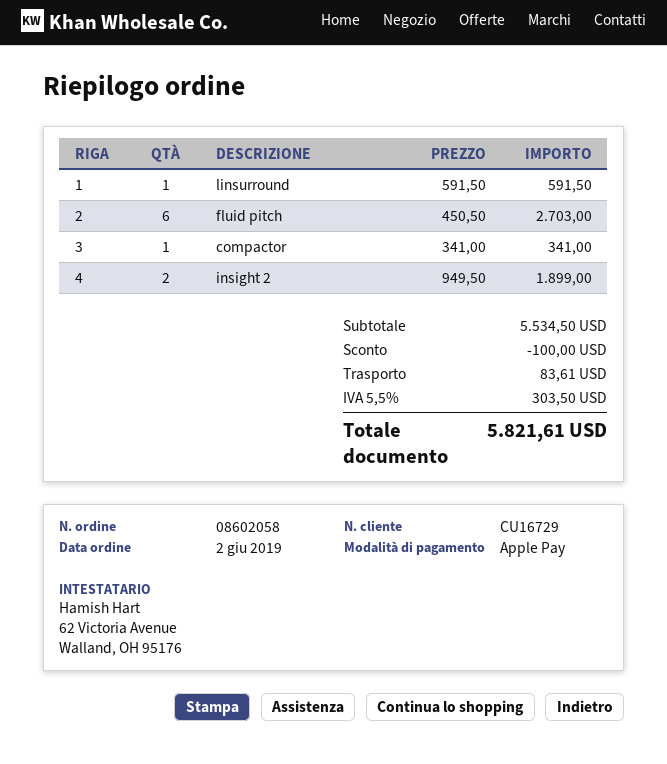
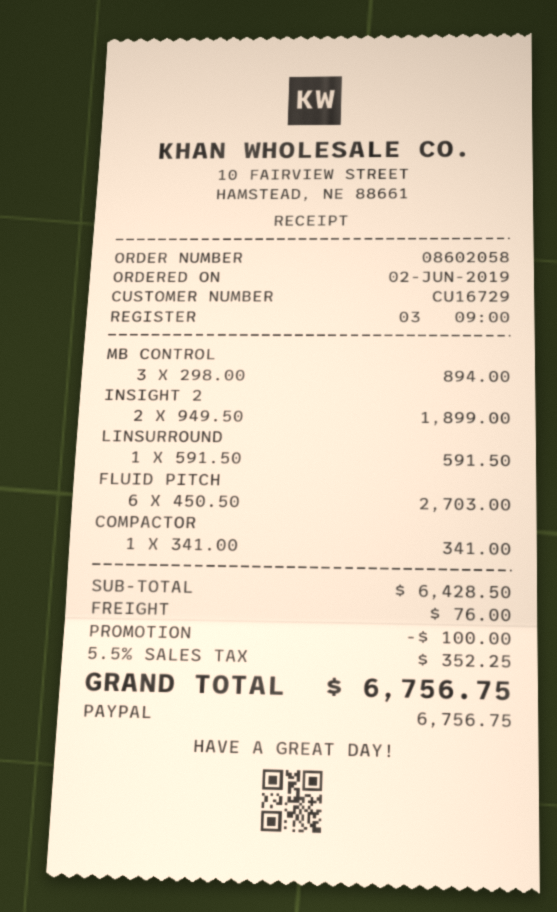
payment method: Apple Pay -> PayPal
MB CONTROL: none -> 3 x 298.00 = 894.00
subtotal: 5534.50 -> 6428.50
shipping: 83.61 -> 76.00
tax: 5.5% = 303.50 -> 5.5% = 352.25
total: 5821.61 -> 6756.75

